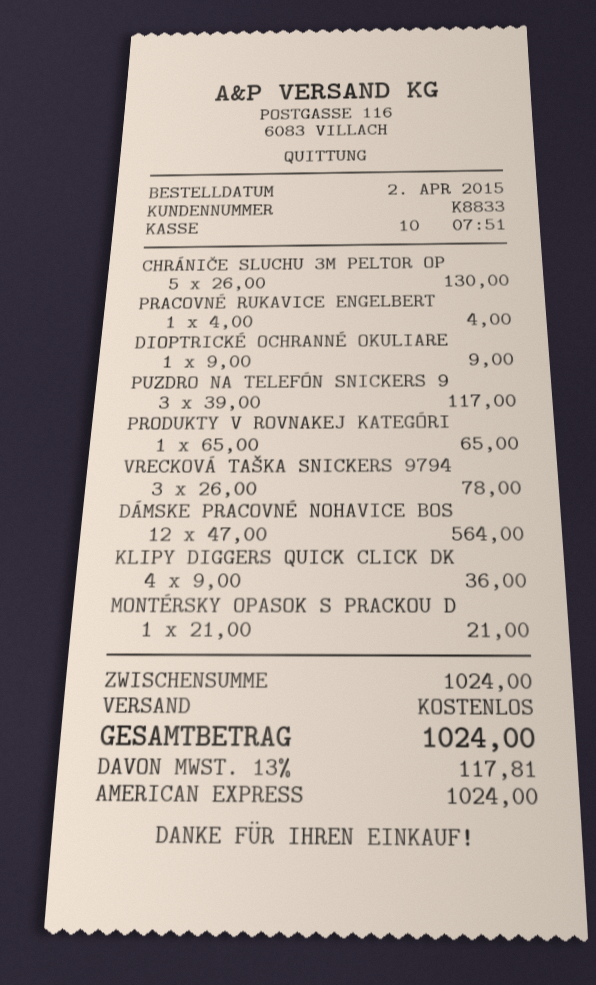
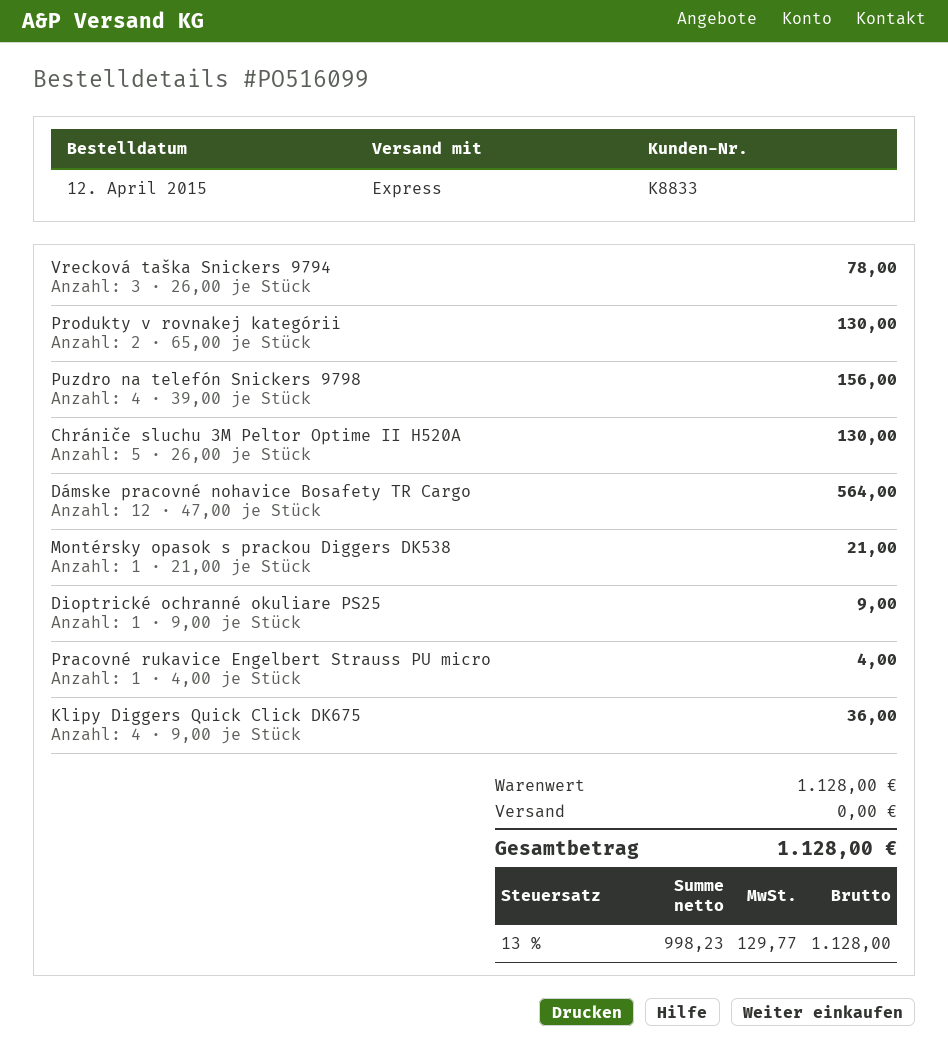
order date: 2015-04-02 -> 2015-04-12
PUZDRO NA TELEFÓN SNICKERS 9: 3 x 39.00 = 117.00 -> 4 x 39.00 = 156.00
PRODUKTY V ROVNAKEJ KATEGÓRI: 1 x 65.00 = 65.00 -> 2 x 65.00 = 130.00
subtotal: 1024.00 -> 1128.00
tax: 13% = 117.81 -> 13% = 129.77
total: 1024.00 -> 1128.00

